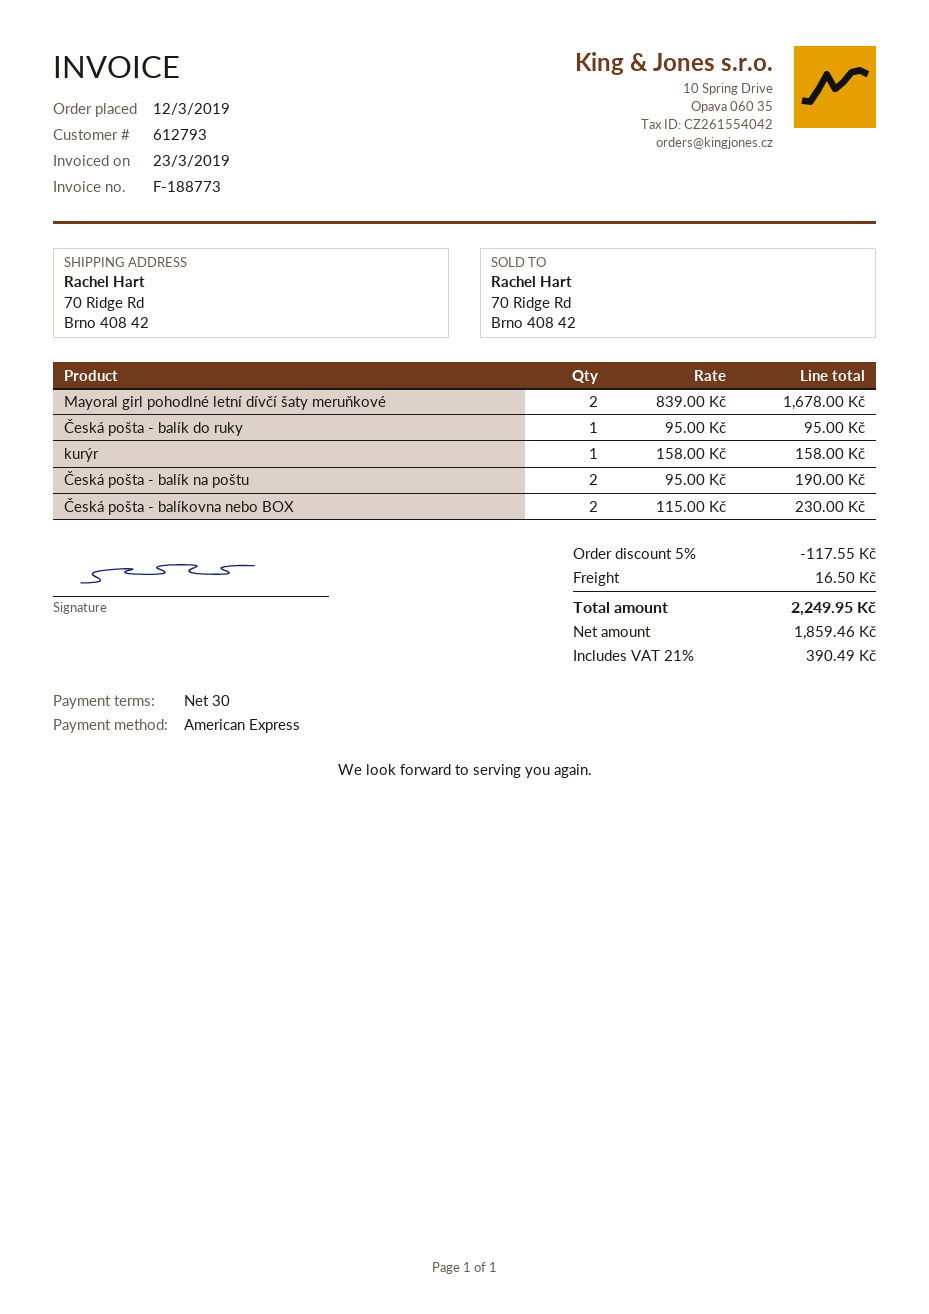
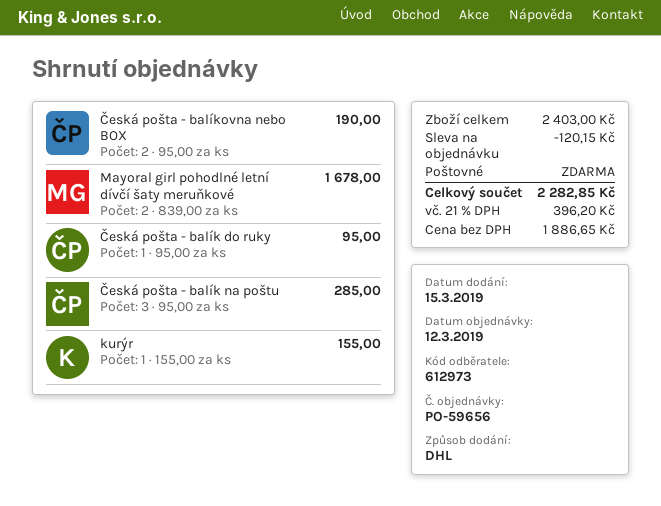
customer number: 612793 -> 612973
kurýr: 1 x 158.00 = 158.00 -> 1 x 155.00 = 155.00
Česká pošta - balík na poštu: 2 x 95.00 = 190.00 -> 3 x 95.00 = 285.00
Česká pošta - balíkovna nebo BOX: 2 x 115.00 = 230.00 -> 2 x 95.00 = 190.00
discount: 117.55 -> 120.15
shipping: 16.50 -> 0.00
net: 1859.46 -> 1886.65
tax: 21% = 390.49 -> 21% = 396.20
total: 2249.95 -> 2282.85

